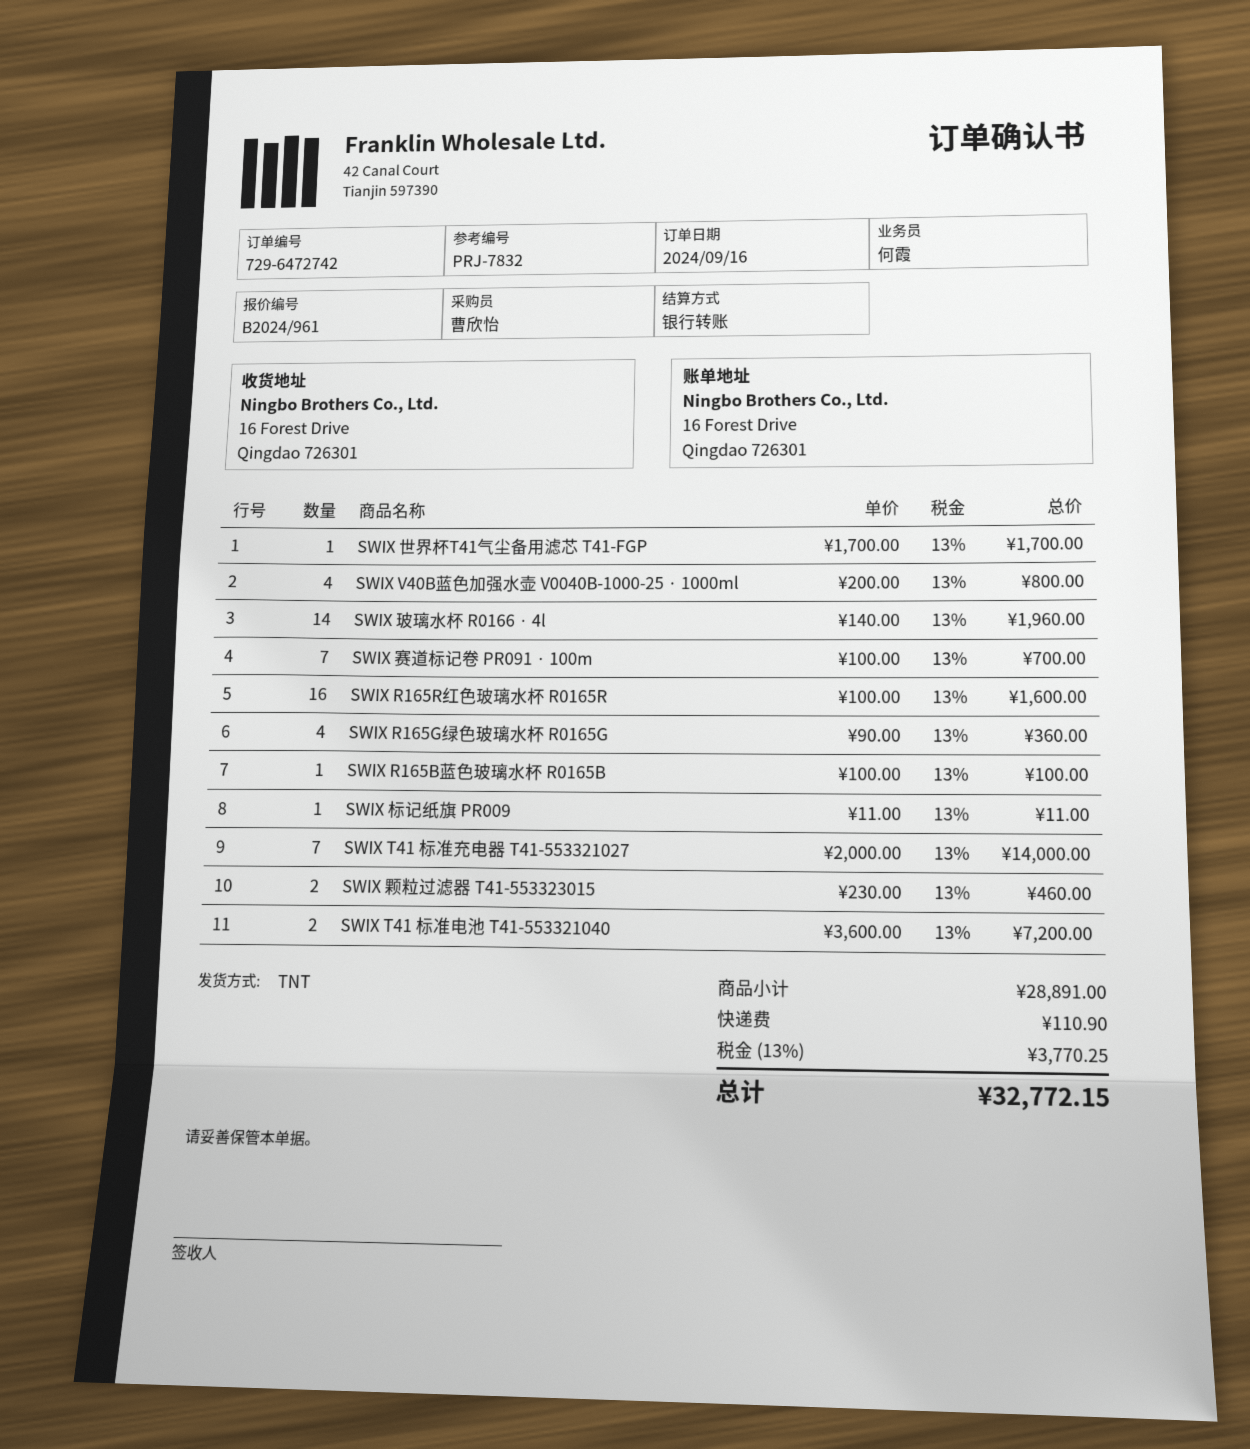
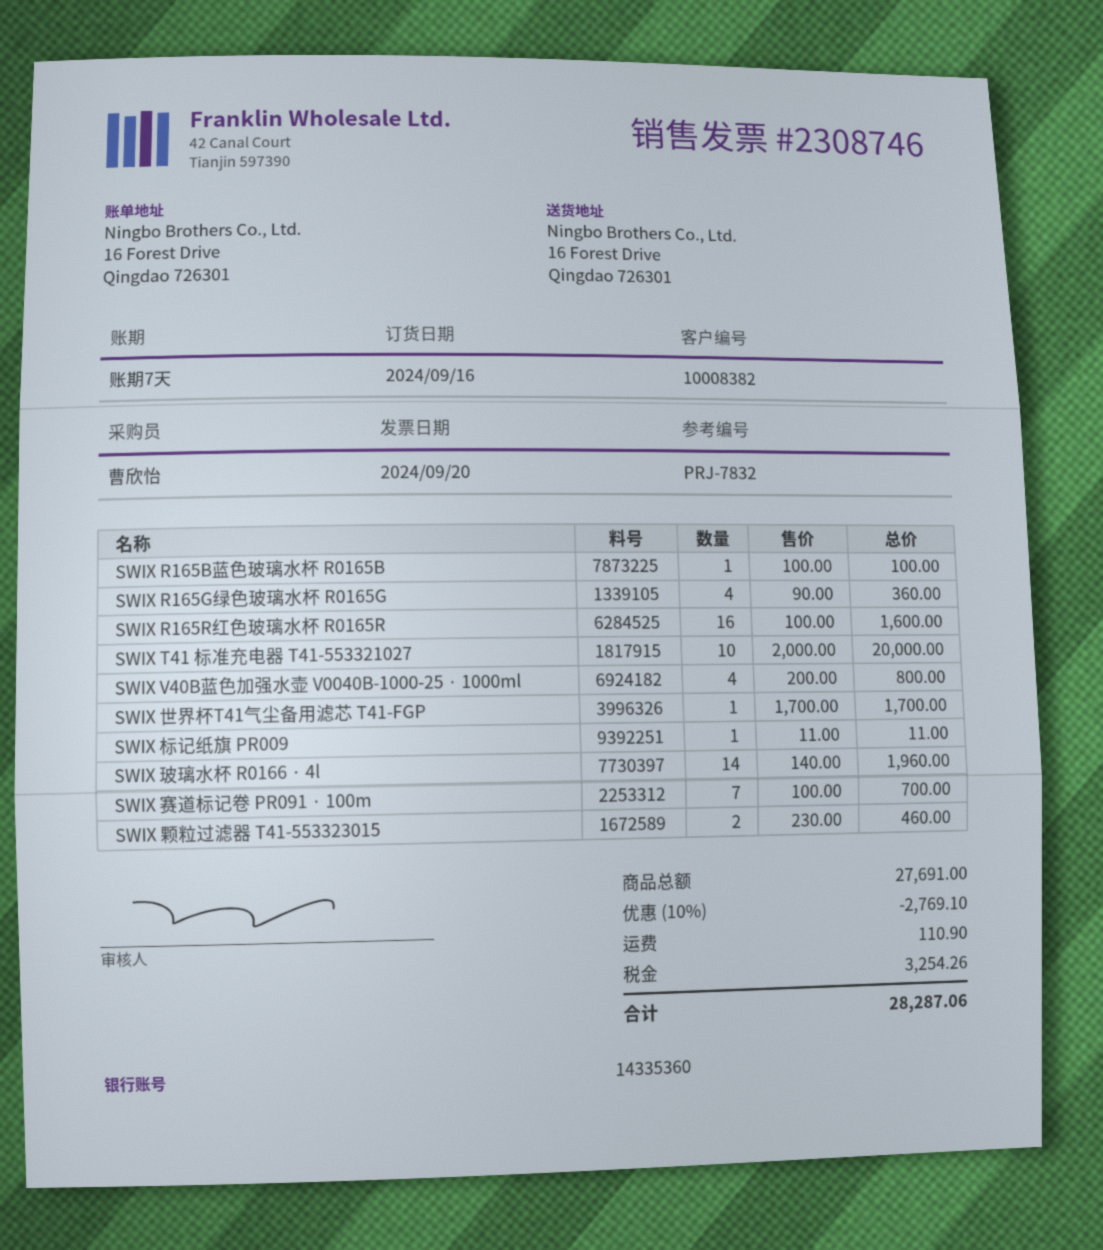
SWIX T41 标准充电器 T41-553321027: 7 x 2000.00 = 14000.00 -> 10 x 2000.00 = 20000.00
SWIX T41 标准电池 T41-553321040: 2 x 3600.00 = 7200.00 -> none
subtotal: 28891.00 -> 27691.00
discount: none -> 10% = 2769.10
tax: 3770.25 -> 3254.26
total: 32772.15 -> 28287.06

